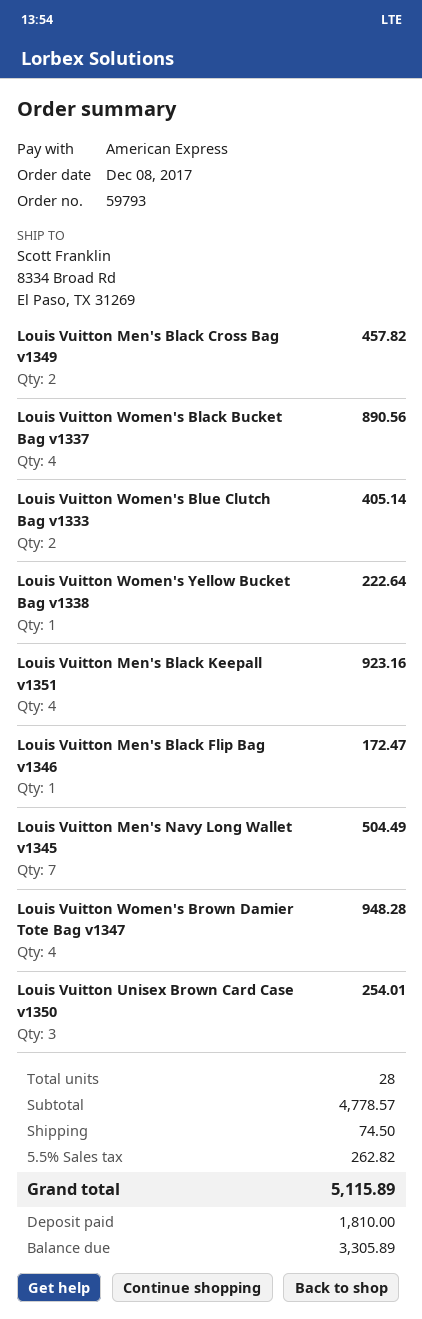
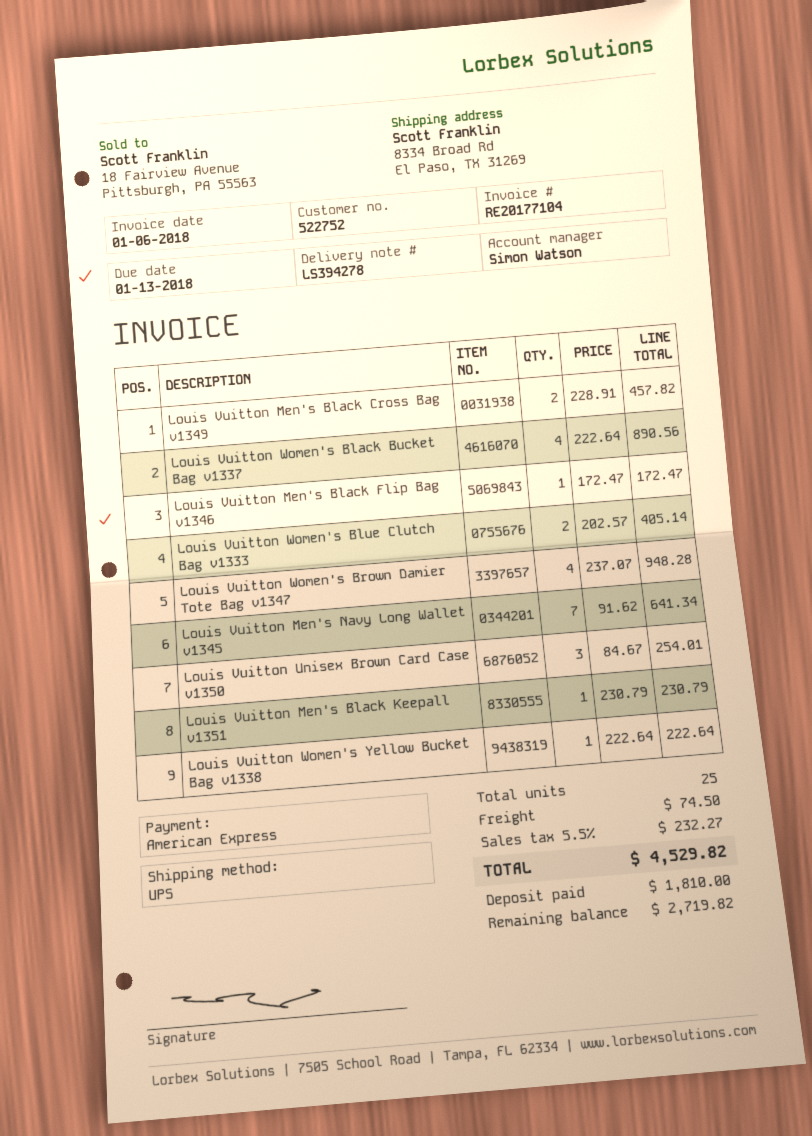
Louis Vuitton Men's Black Keepall v1351: 4 for 923.16 -> 1 for 230.79
Louis Vuitton Men's Navy Long Wallet v1345: 7 for 504.49 -> 7 for 641.34
total quantity: 28 -> 25
tax: 5.5% = 262.82 -> 5.5% = 232.27
total: 5115.89 -> 4529.82
balance: 3305.89 -> 2719.82

